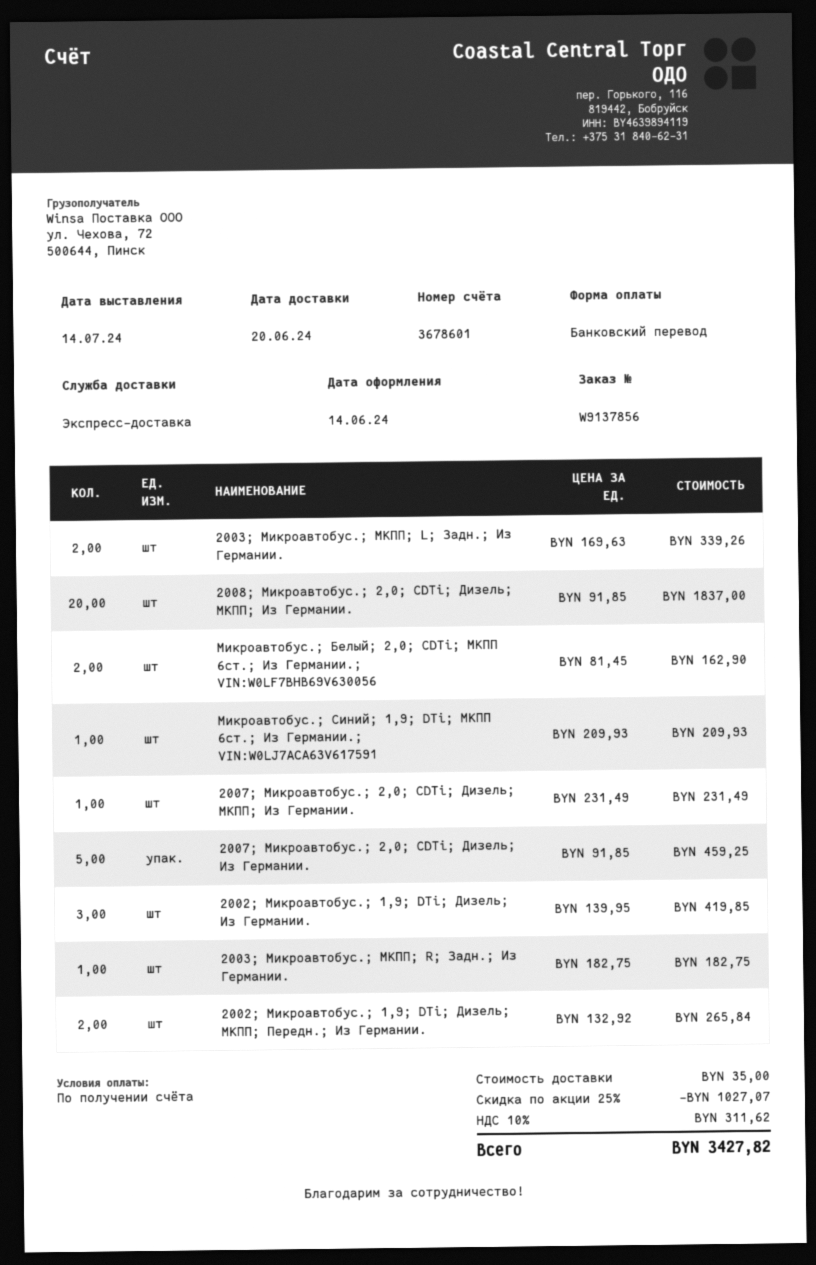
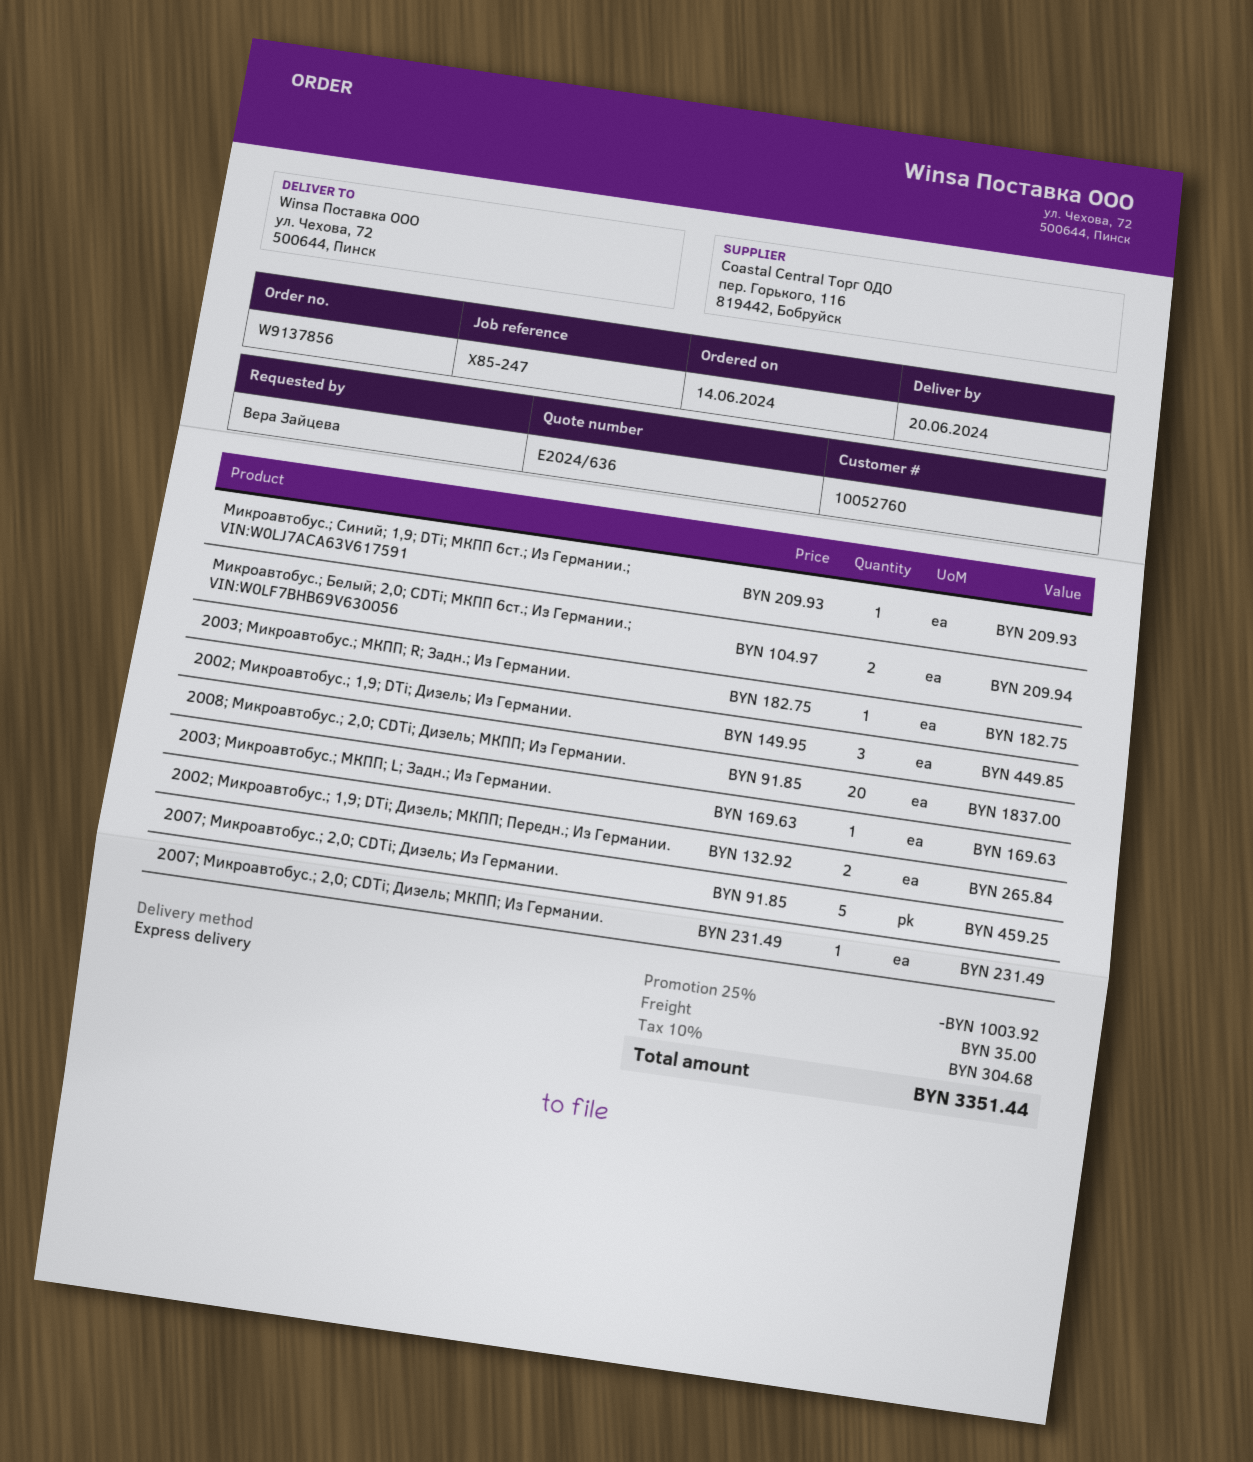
2003; Микроавтобус.; МКПП; L; Задн.; Из Германии.: 2 x 169.63 = 339.26 -> 1 x 169.63 = 169.63
Микроавтобус.; Белый; 2,0; CDTi; МКПП 6ст.; Из Германии.; VIN:W0LF7BHB69V630056: 2 x 81.45 = 162.90 -> 2 x 104.97 = 209.94
2002; Микроавтобус.; 1,9; DTi; Дизель; Из Германии.: 3 x 139.95 = 419.85 -> 3 x 149.95 = 449.85
discount: 25% = 1027.07 -> 25% = 1003.92
tax: 10% = 311.62 -> 10% = 304.68
total: 3427.82 -> 3351.44

